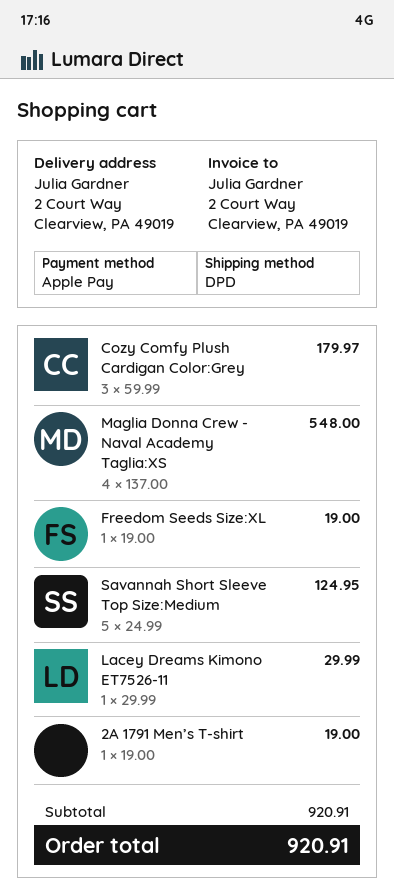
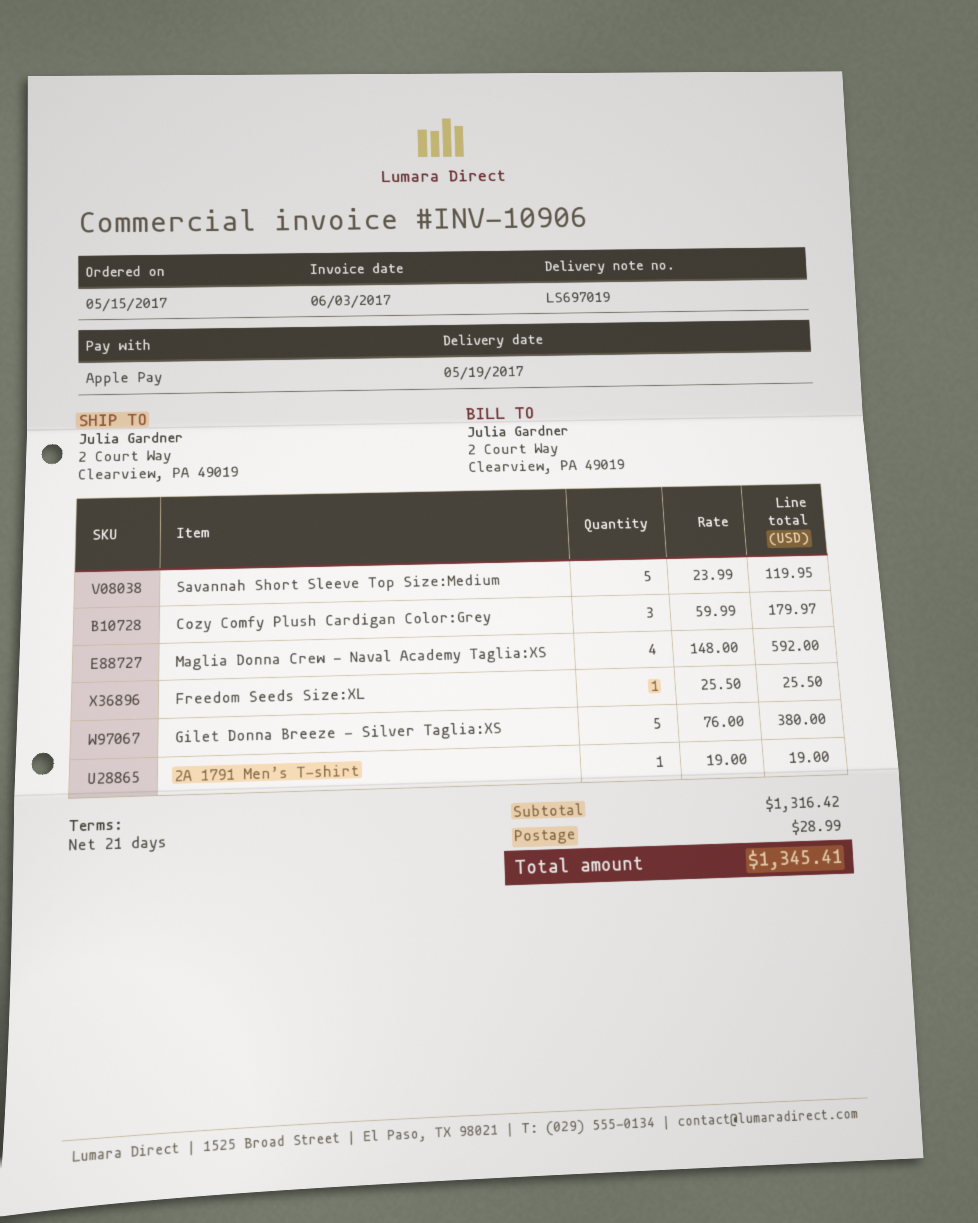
Maglia Donna Crew - Naval Academy Taglia:XS: 4 x 137.00 = 548.00 -> 4 x 148.00 = 592.00
Freedom Seeds Size:XL: 1 x 19.00 = 19.00 -> 1 x 25.50 = 25.50
Savannah Short Sleeve Top Size:Medium: 5 x 24.99 = 124.95 -> 5 x 23.99 = 119.95
Lacey Dreams Kimono ET7526-11: 1 x 29.99 = 29.99 -> none
Gilet Donna Breeze - Silver Taglia:XS: none -> 5 x 76.00 = 380.00
subtotal: 920.91 -> 1316.42
shipping: none -> 28.99
total: 920.91 -> 1345.41

